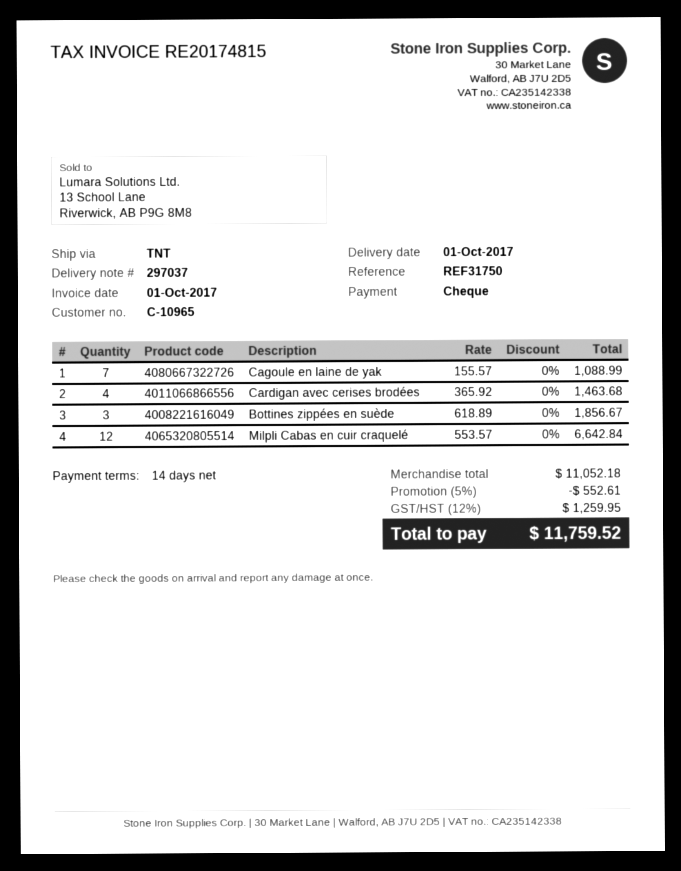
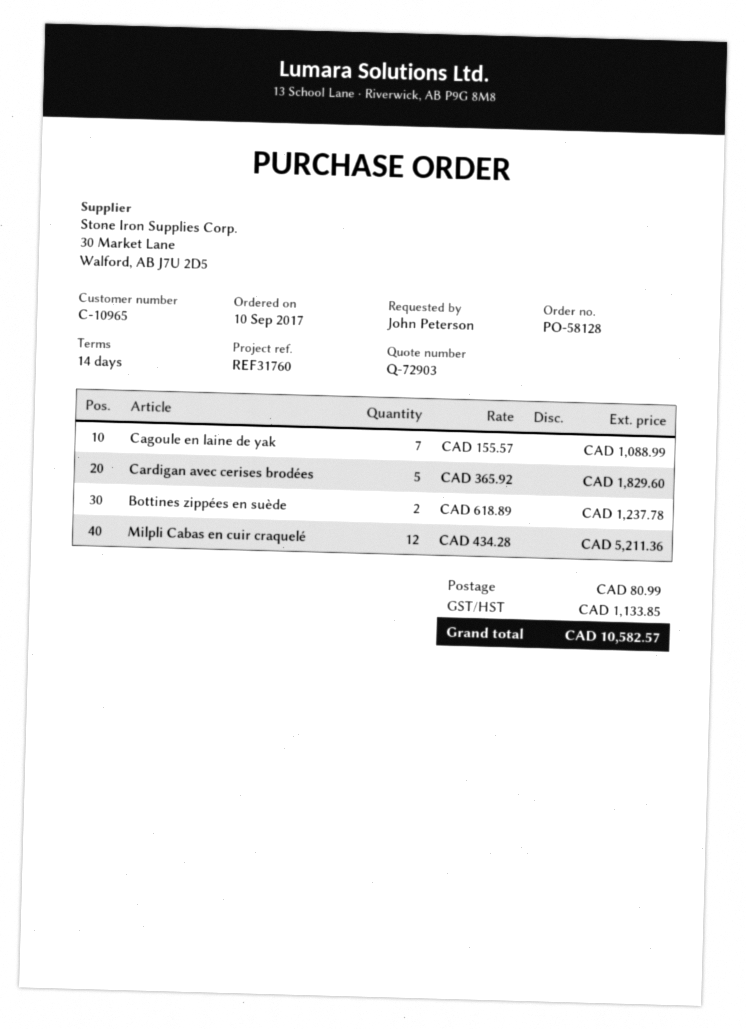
reference: REF31750 -> REF31760
Cardigan avec cerises brodées: 4 x 365.92 = 1463.68 -> 5 x 365.92 = 1829.60
Bottines zippées en suède: 3 x 618.89 = 1856.67 -> 2 x 618.89 = 1237.78
Milpli Cabas en cuir craquelé: 12 x 553.57 = 6642.84 -> 12 x 434.28 = 5211.36
discount: 5% = 552.61 -> none
shipping: none -> 80.99
tax: 1259.95 -> 1133.85
total: 11759.52 -> 10582.57

